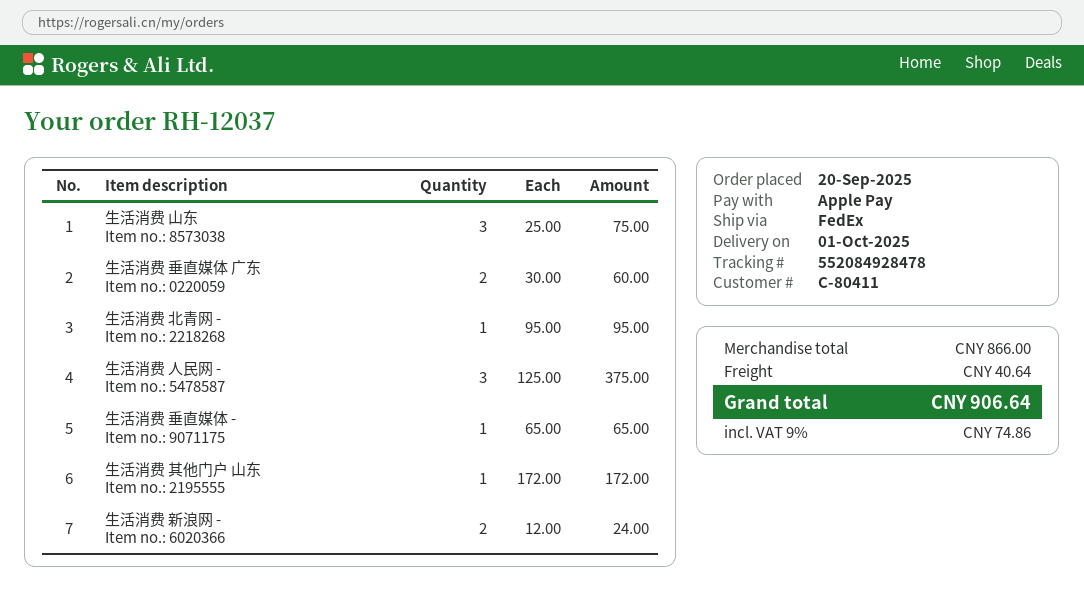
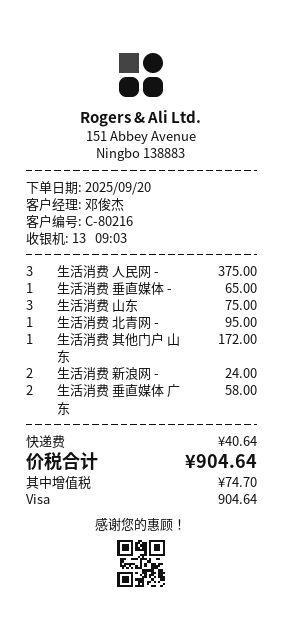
customer number: C-80411 -> C-80216
payment method: Apple Pay -> Visa
生活消费 垂直媒体 广东: 2 for 60.00 -> 2 for 58.00
tax: 74.86 -> 74.70
total: 906.64 -> 904.64

